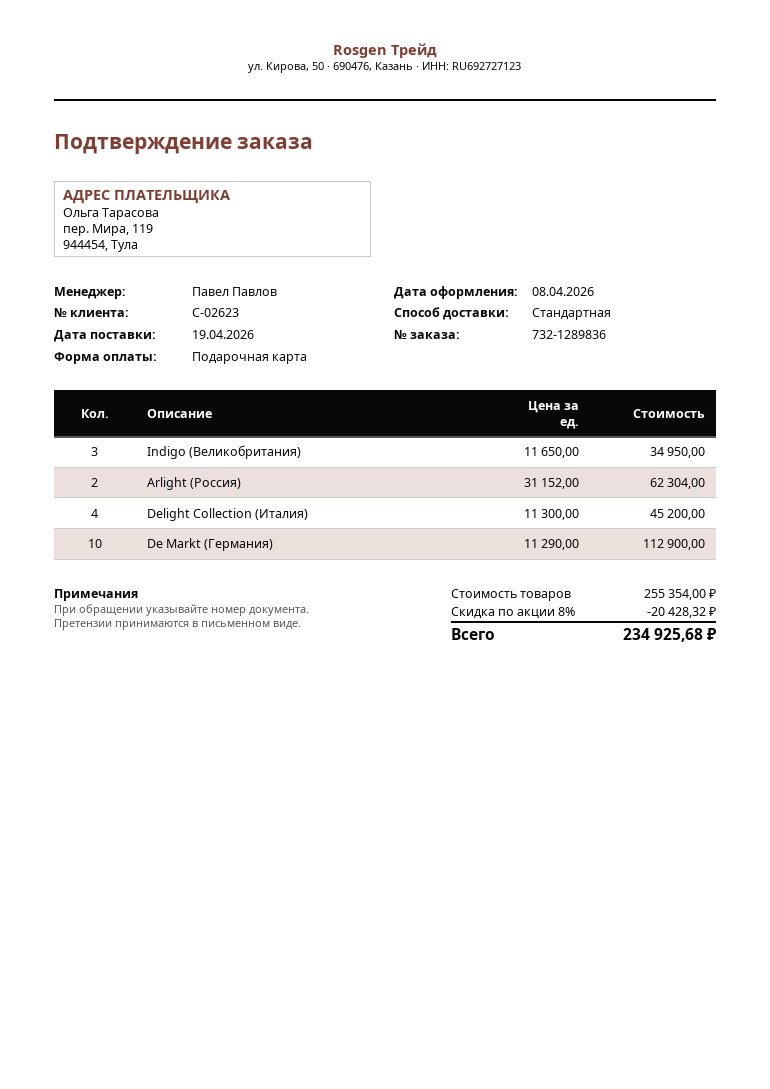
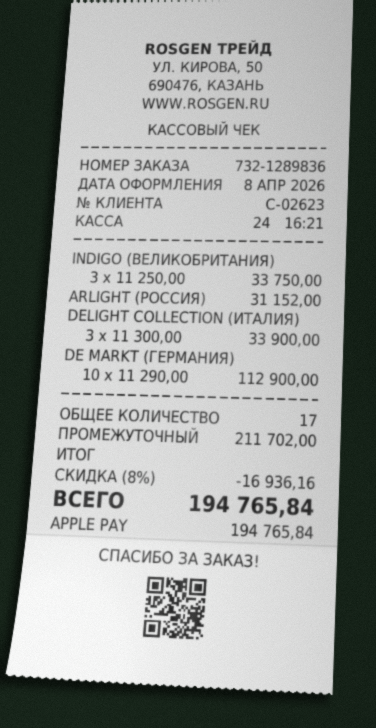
payment method: gift card -> Apple Pay
Indigo (Великобритания): 3 x 11650.00 = 34950.00 -> 3 x 11250.00 = 33750.00
Arlight (Россия): 2 x 31152.00 = 62304.00 -> 1 x 31152.00 = 31152.00
Delight Collection (Италия): 4 x 11300.00 = 45200.00 -> 3 x 11300.00 = 33900.00
subtotal: 255354.00 -> 211702.00
discount: 8% = 20428.32 -> 8% = 16936.16
total: 234925.68 -> 194765.84

